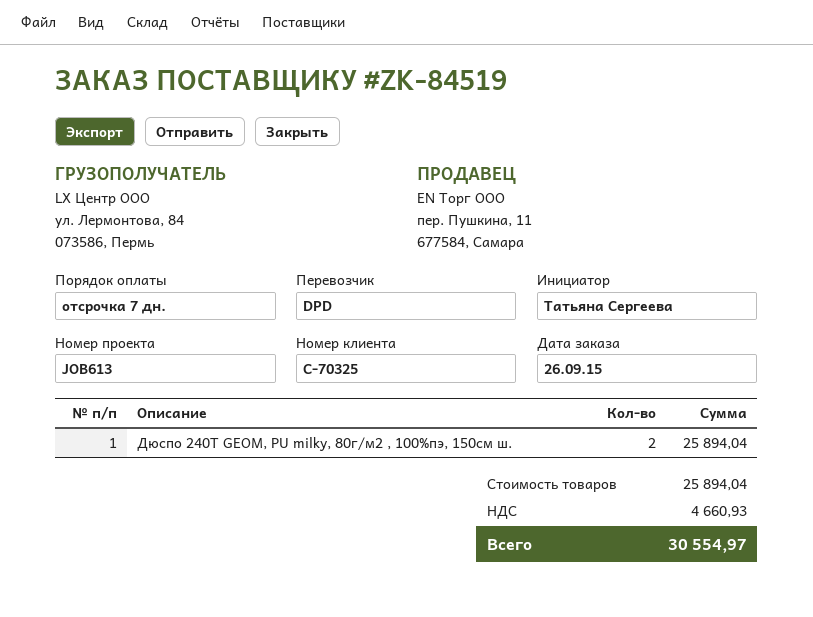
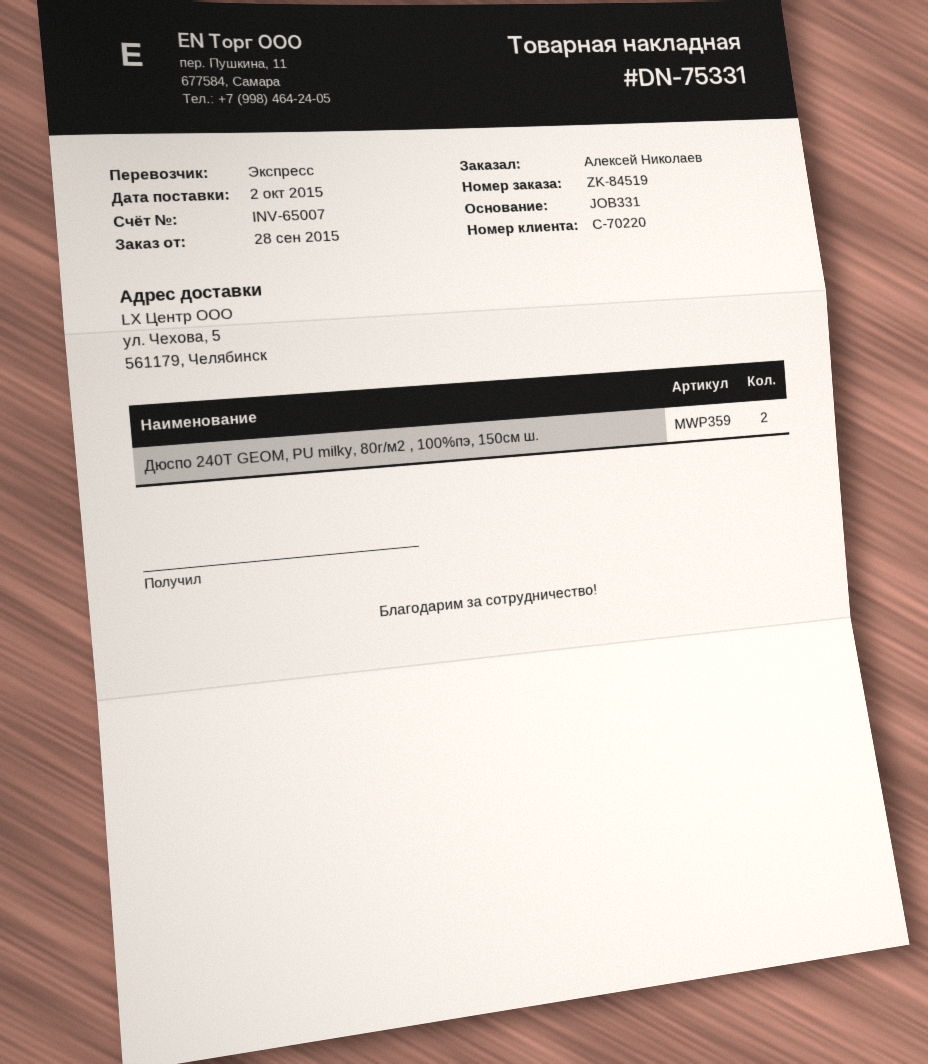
order date: 2015-09-26 -> 2015-09-28
customer number: C-70325 -> C-70220
reference: JOB613 -> JOB331
ordered by: Татьяна Сергеева -> Алексей Николаев
shipping method: DPD -> express
ship to: ул. Лермонтова, 84, 073586, Пермь -> ул. Чехова, 5, 561179, Челябинск

